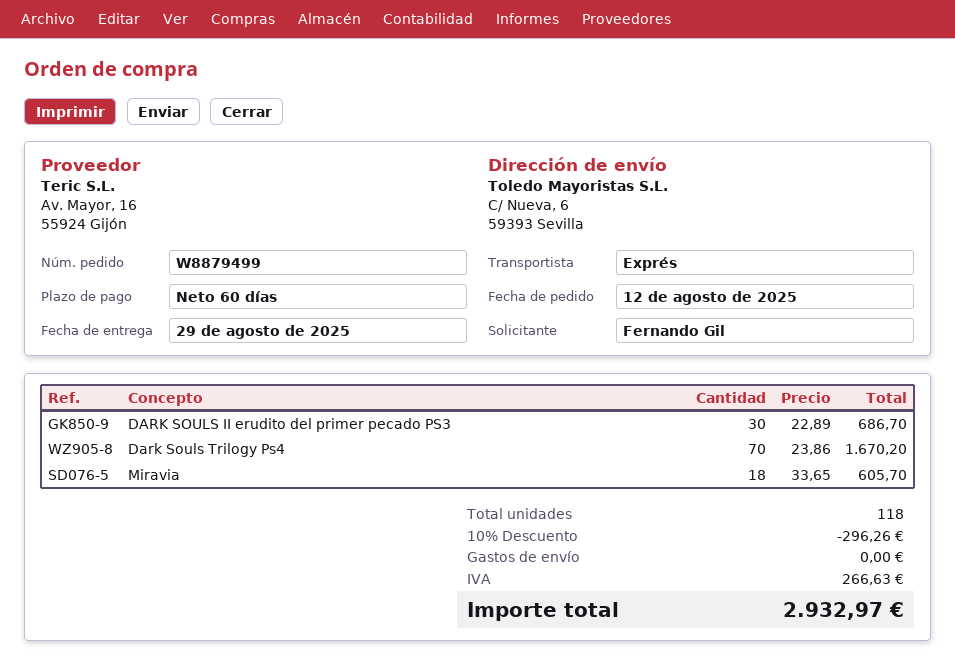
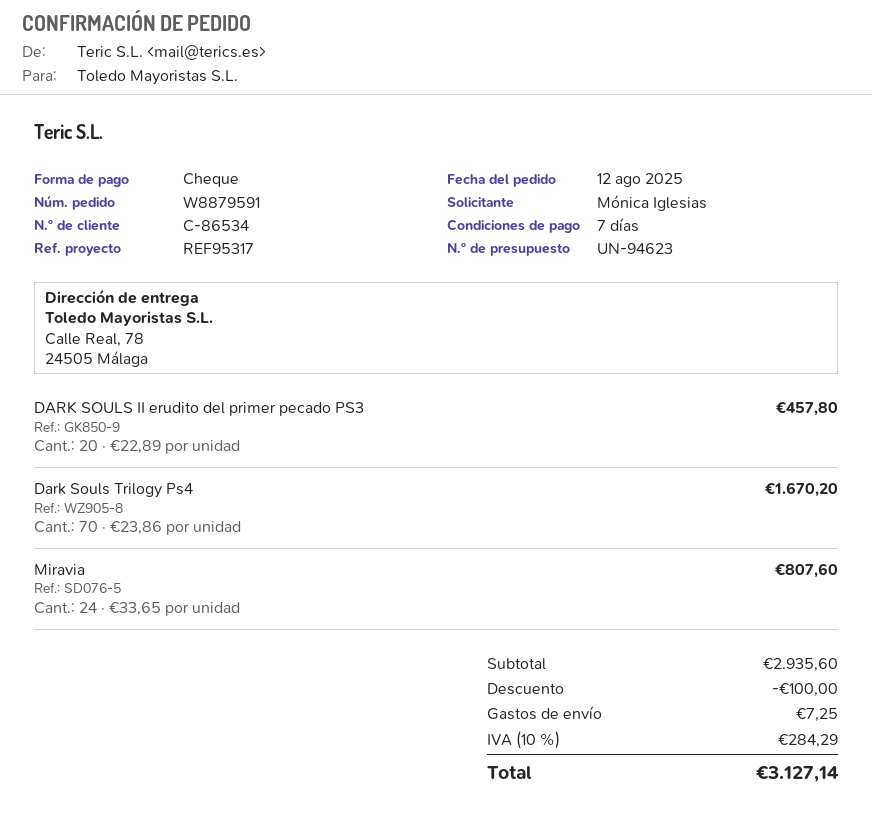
order number: W8879499 -> W8879591
payment terms: 60 days -> 7 days
ordered by: Fernando Gil -> Mónica Iglesias
ship to: C/ Nueva, 6, 59393 Sevilla -> Calle Real, 78, 24505 Málaga
DARK SOULS II erudito del primer pecado PS3: 30 x 22.89 = 686.70 -> 20 x 22.89 = 457.80
Miravia: 18 x 33.65 = 605.70 -> 24 x 33.65 = 807.60
discount: 296.26 -> 100.00
shipping: 0.00 -> 7.25
tax: 266.63 -> 284.29
total: 2932.97 -> 3127.14

